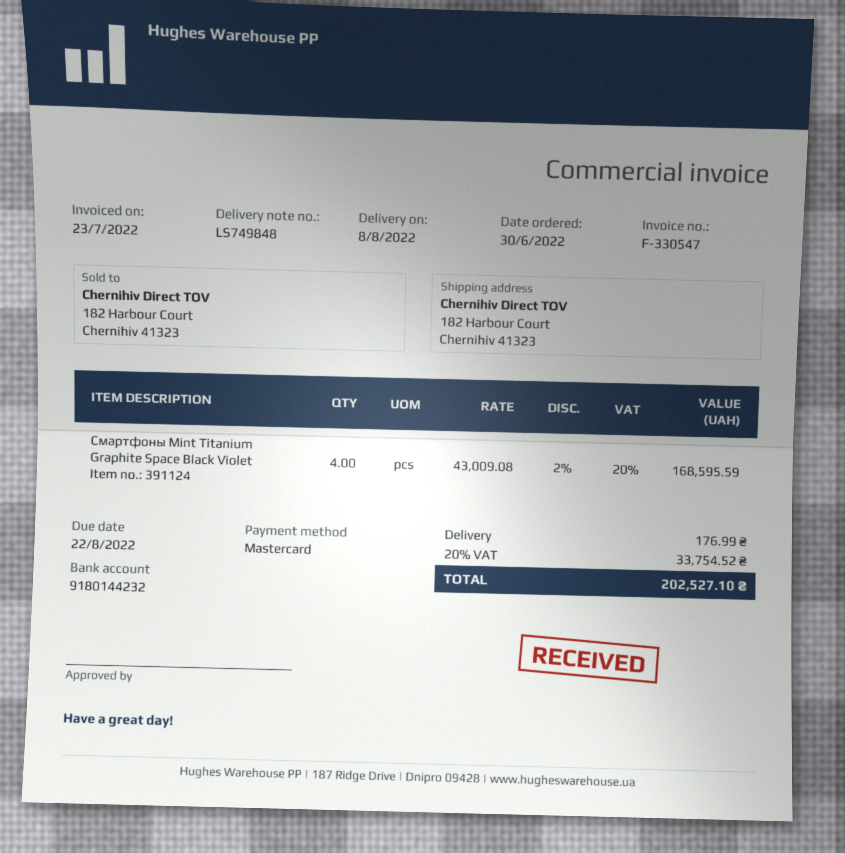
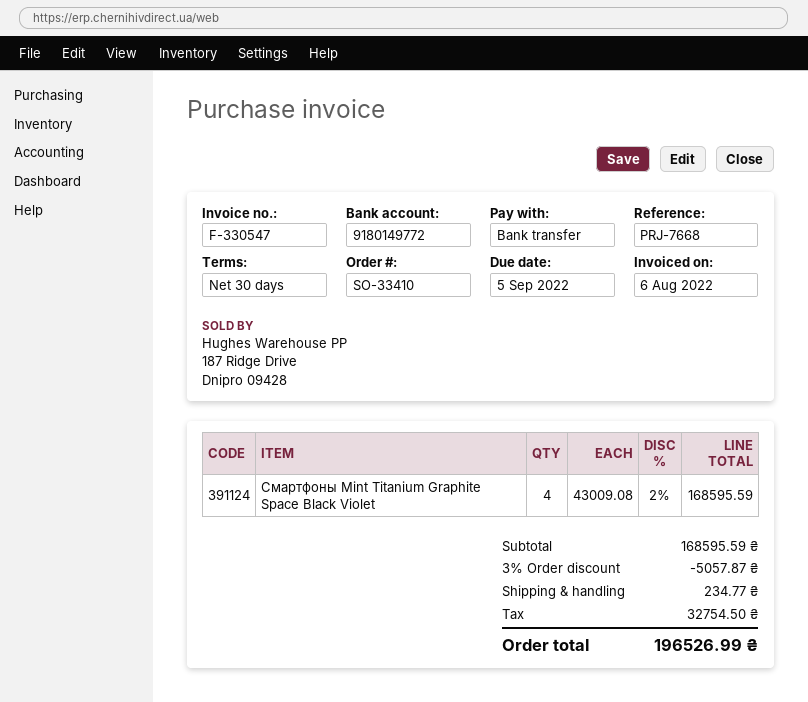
invoice date: 2022-07-23 -> 2022-08-06
due date: 2022-08-22 -> 2022-09-05
payment method: Mastercard -> bank transfer
bank account: 9180144232 -> 9180149772
discount: none -> 3% = 5057.87
shipping: 176.99 -> 234.77
tax: 33754.52 -> 32754.50
total: 202527.10 -> 196526.99

